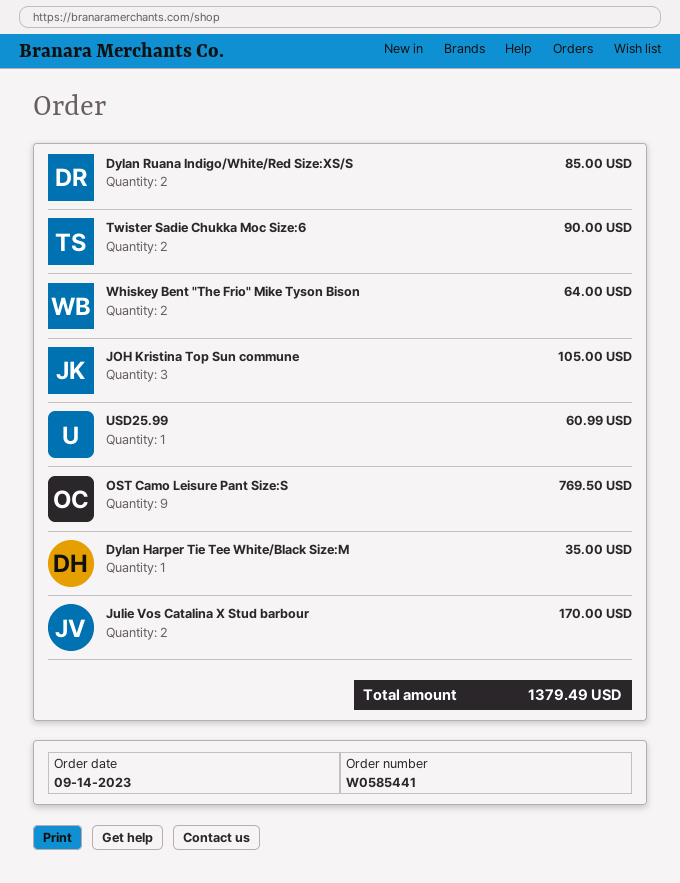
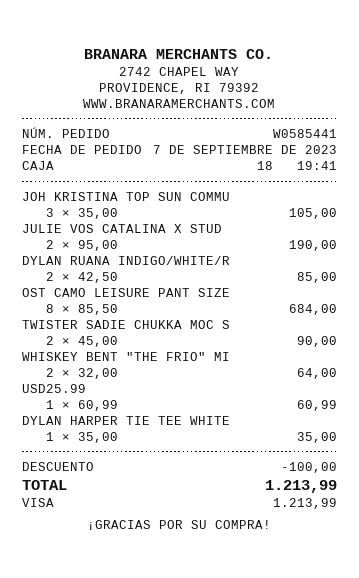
order date: 2023-09-14 -> 2023-09-07
OST Camo Leisure Pant Size:S: 9 for 769.50 -> 8 for 684.00
Julie Vos Catalina X Stud barbour: 2 for 170.00 -> 2 for 190.00
discount: none -> 100.00
total: 1379.49 -> 1213.99

